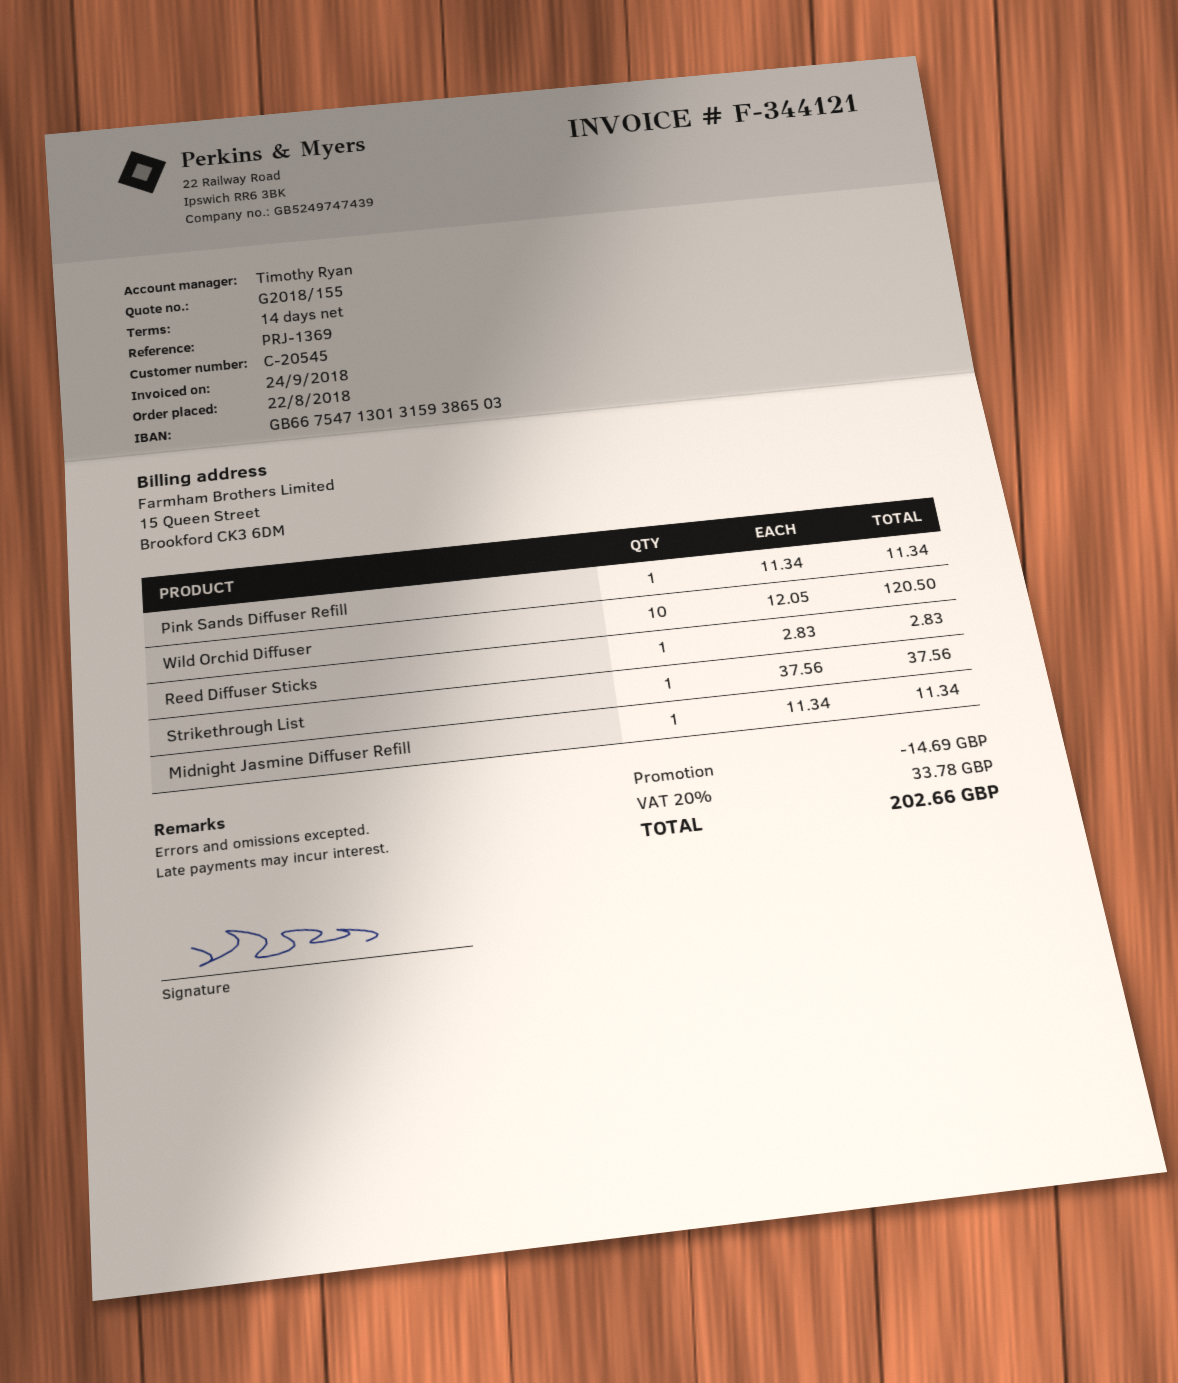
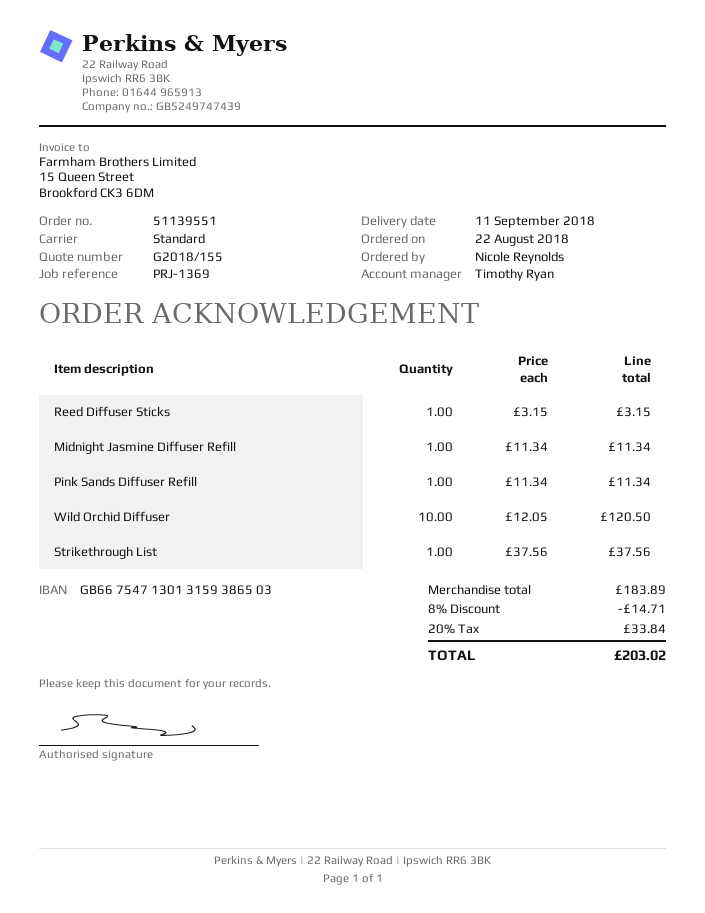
Reed Diffuser Sticks: 1 x 2.83 = 2.83 -> 1 x 3.15 = 3.15
discount: 14.69 -> 14.71
tax: 20% = 33.78 -> 20% = 33.84
total: 202.66 -> 203.02

